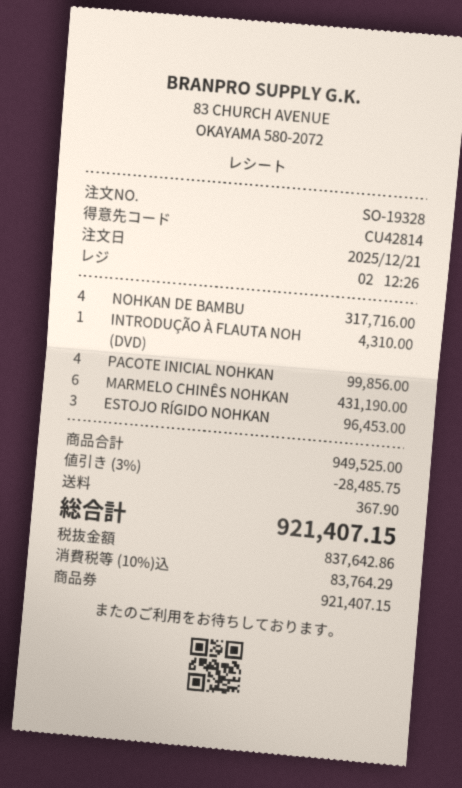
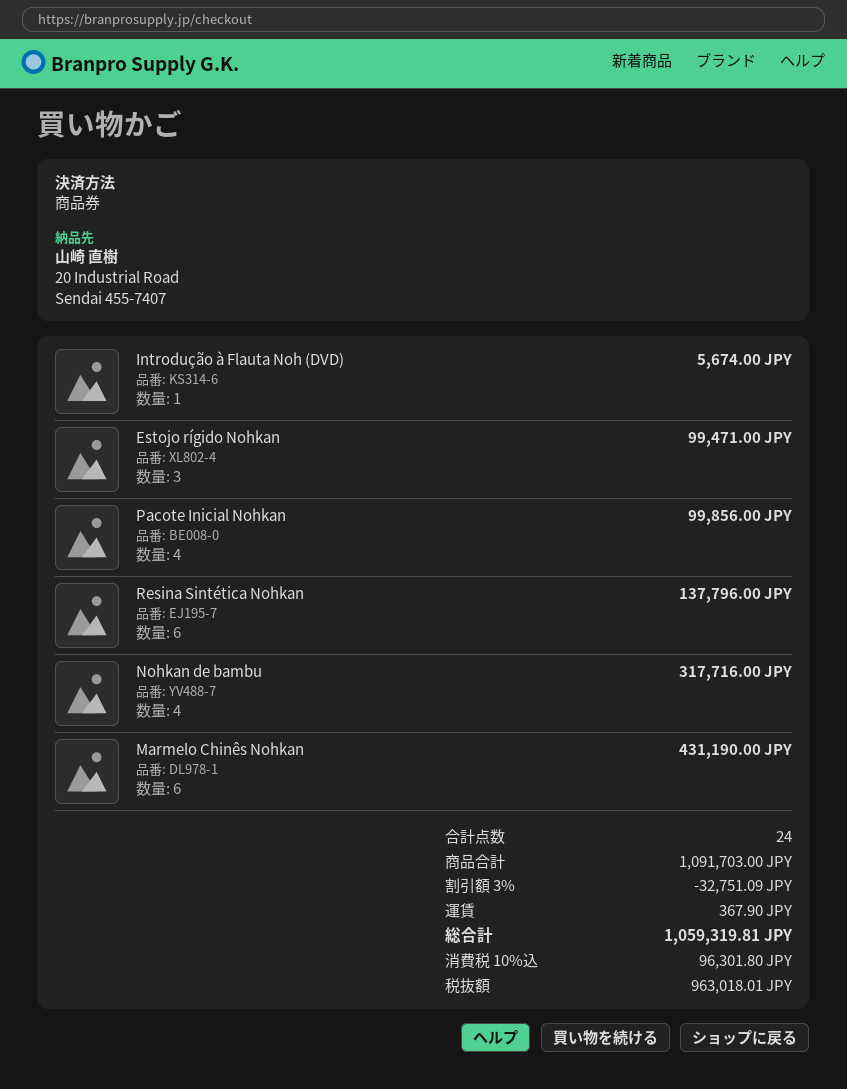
INTRODUÇÃO À FLAUTA NOH (DVD): 1 for 4310.00 -> 1 for 5674.00
ESTOJO RÍGIDO NOHKAN: 3 for 96453.00 -> 3 for 99471.00
Resina Sintética Nohkan: none -> 6 for 137796.00
subtotal: 949525.00 -> 1091703.00
discount: 3% = 28485.75 -> 3% = 32751.09
net: 837642.86 -> 963018.01
tax: 10% = 83764.29 -> 10% = 96301.80
total: 921407.15 -> 1059319.81

